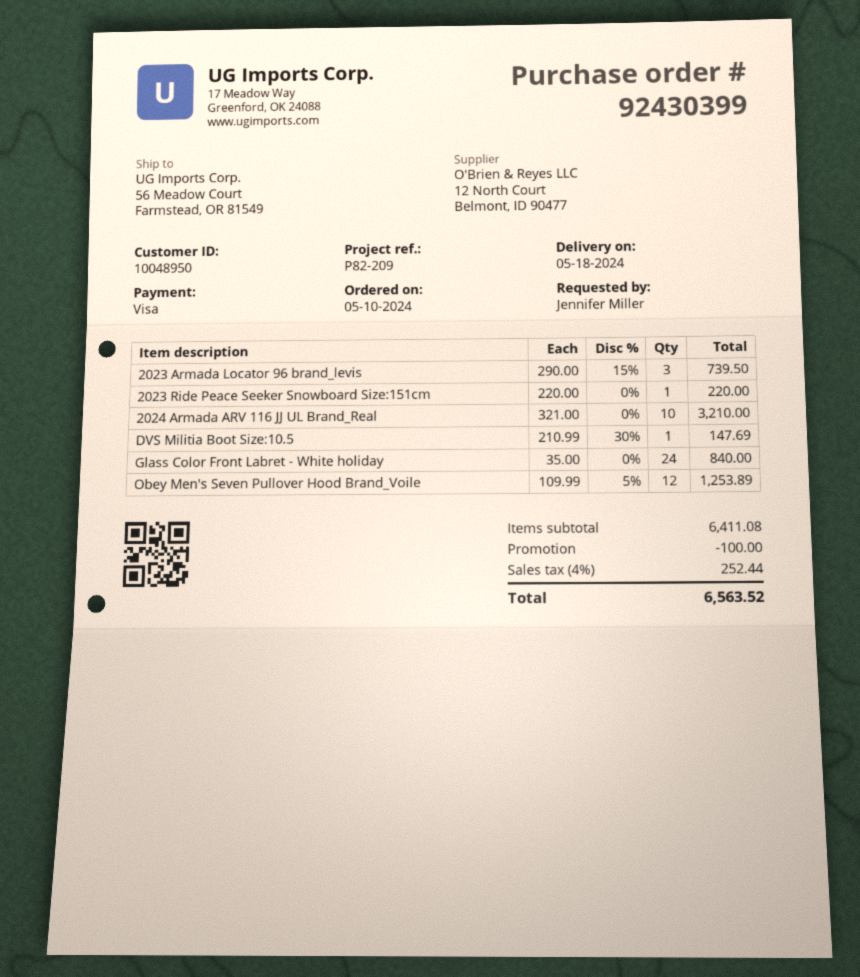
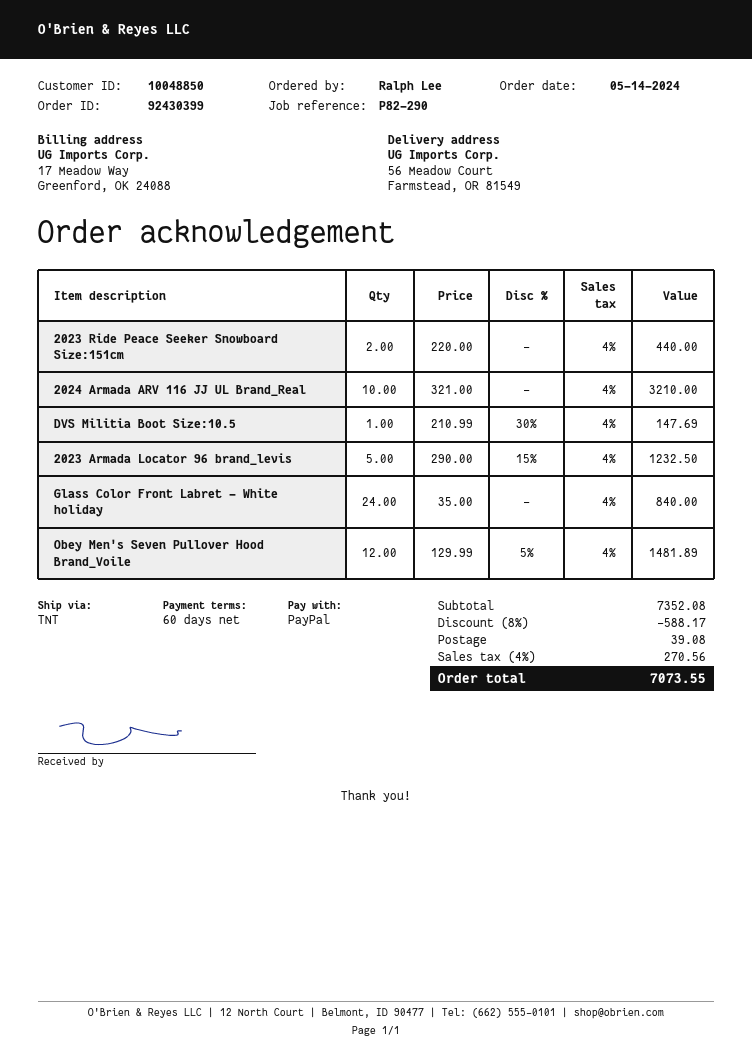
order date: 2024-05-10 -> 2024-05-14
customer number: 10048950 -> 10048850
reference: P82-209 -> P82-290
ordered by: Jennifer Miller -> Ralph Lee
payment method: Visa -> PayPal
2023 Armada Locator 96 brand_levis: 3 x 290.00 - 15% = 739.50 -> 5 x 290.00 - 15% = 1232.50
2023 Ride Peace Seeker Snowboard Size:151cm: 1 x 220.00 = 220.00 -> 2 x 220.00 = 440.00
Obey Men's Seven Pullover Hood Brand_Voile: 12 x 109.99 - 5% = 1253.89 -> 12 x 129.99 - 5% = 1481.89
subtotal: 6411.08 -> 7352.08
discount: 100.00 -> 588.17
shipping: none -> 39.08
tax: 4% = 252.44 -> 4% = 270.56
total: 6563.52 -> 7073.55

